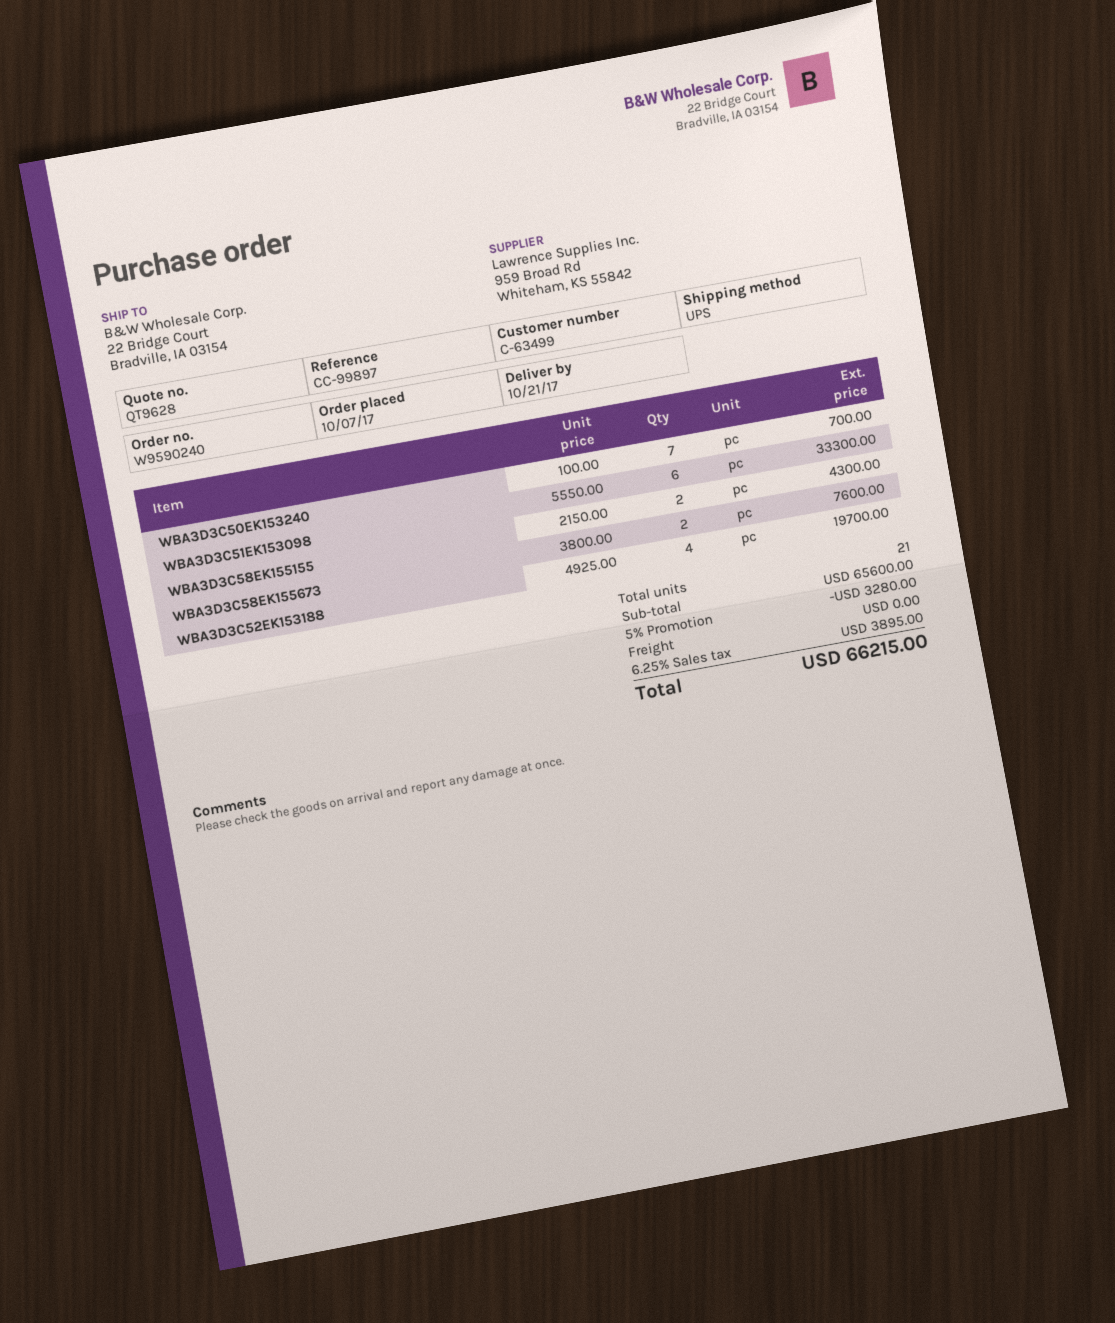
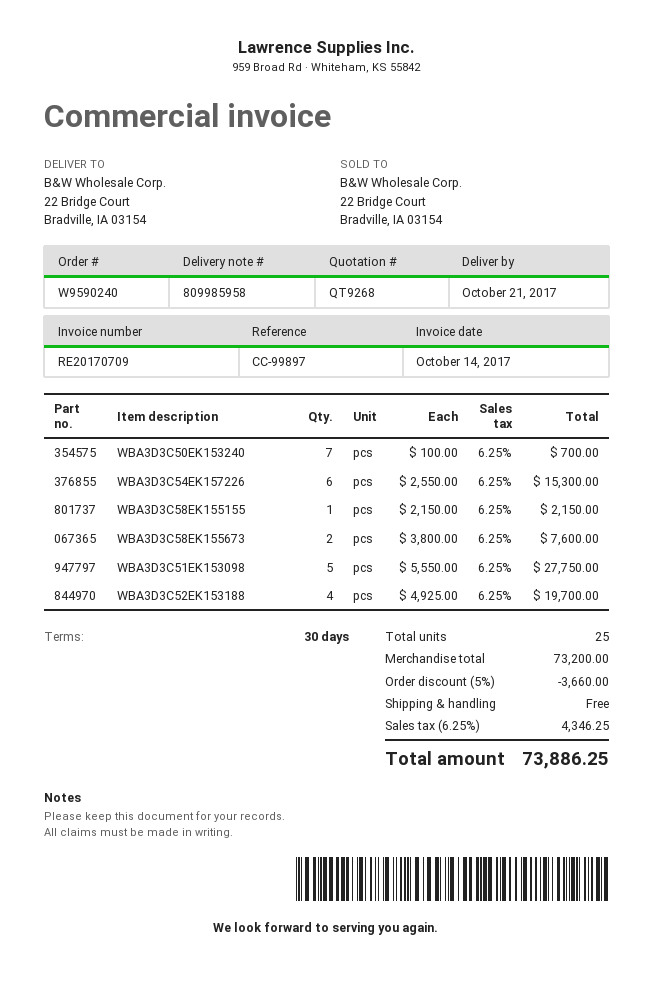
quote number: QT9628 -> QT9268
WBA3D3C51EK153098: 6 x 5550.00 = 33300.00 -> 5 x 5550.00 = 27750.00
WBA3D3C58EK155155: 2 x 2150.00 = 4300.00 -> 1 x 2150.00 = 2150.00
WBA3D3C54EK157226: none -> 6 x 2550.00 = 15300.00
total quantity: 21 -> 25
subtotal: 65600.00 -> 73200.00
discount: 5% = 3280.00 -> 5% = 3660.00
tax: 6.25% = 3895.00 -> 6.25% = 4346.25
total: 66215.00 -> 73886.25

